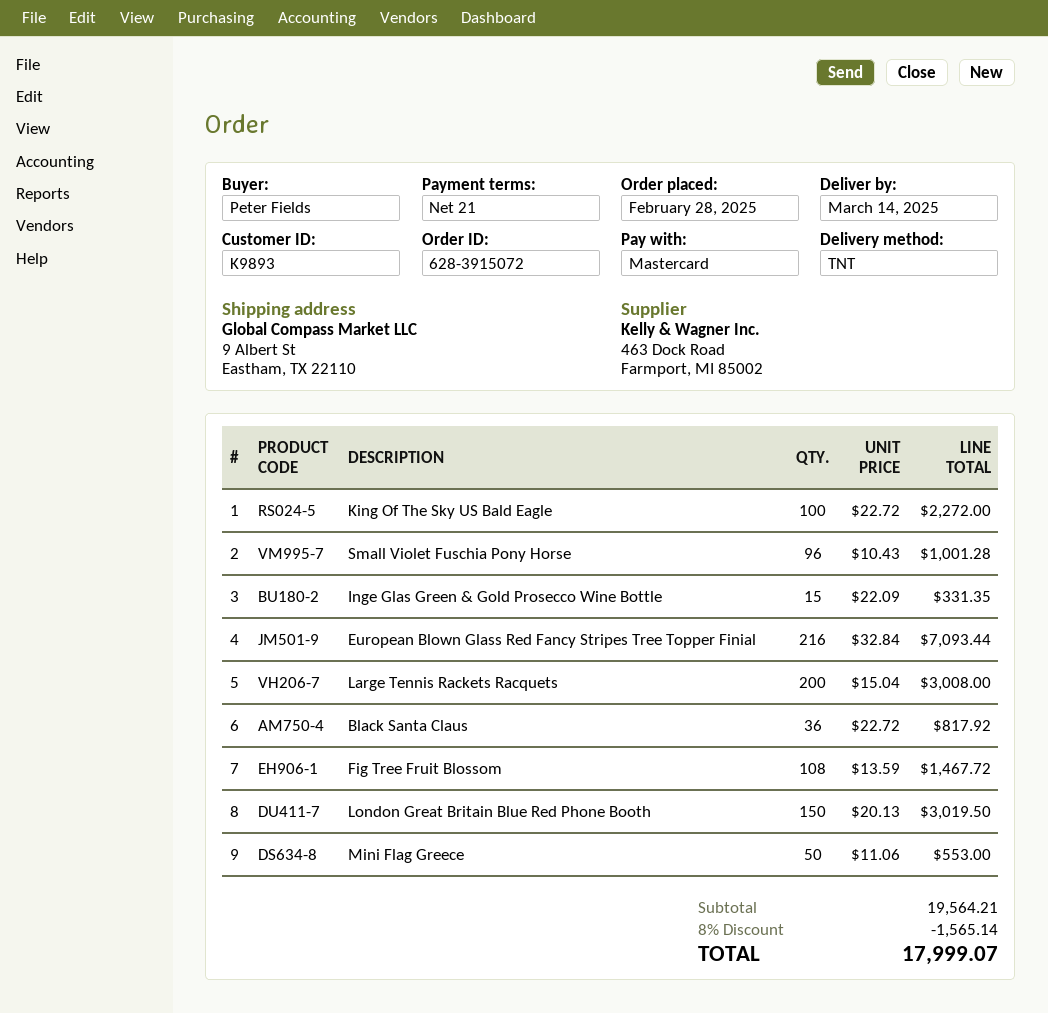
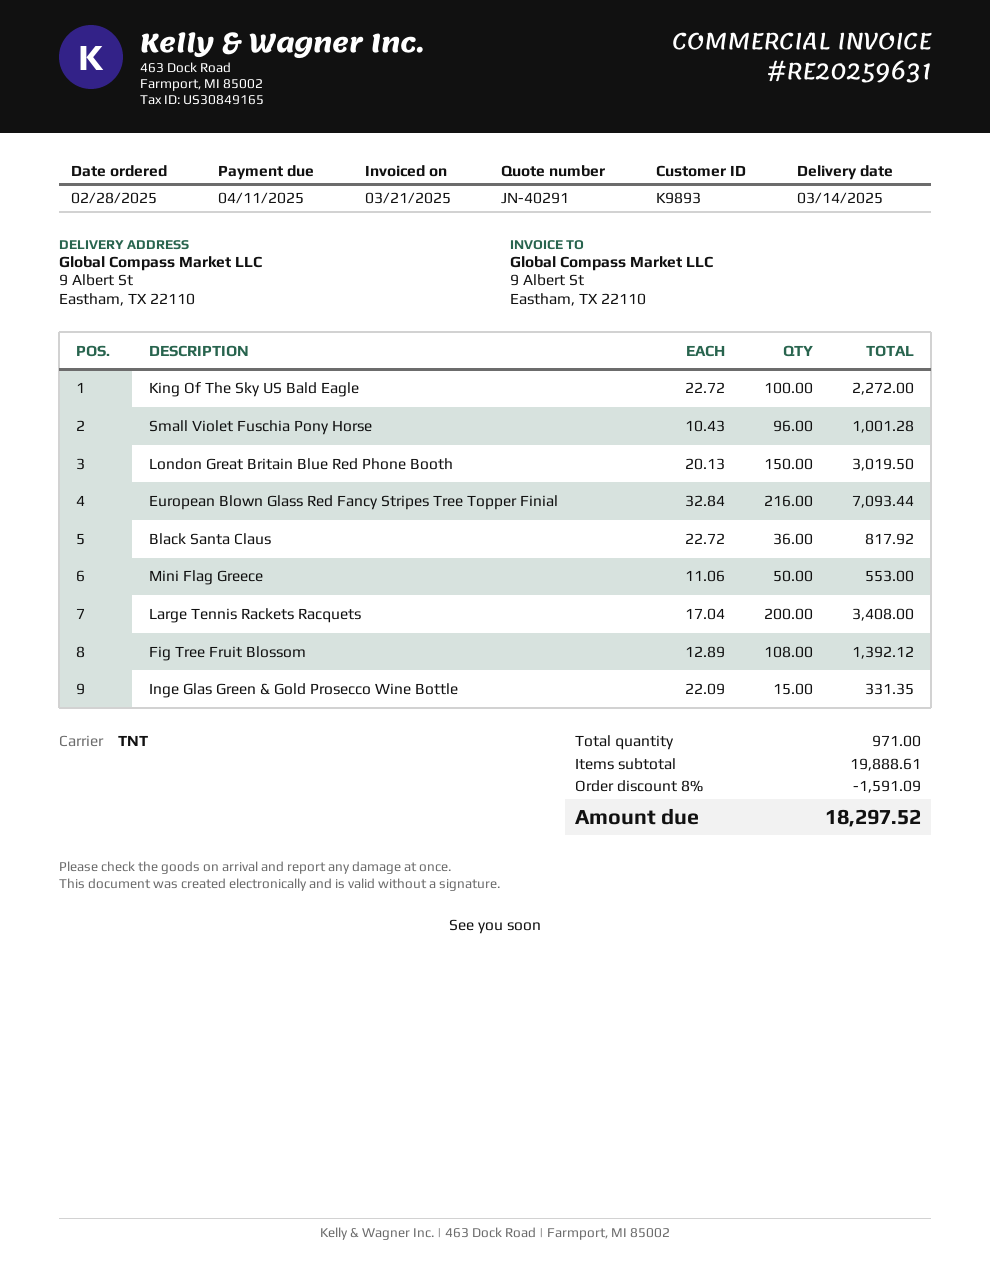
Large Tennis Rackets Racquets: 200 x 15.04 = 3008.00 -> 200 x 17.04 = 3408.00
Fig Tree Fruit Blossom: 108 x 13.59 = 1467.72 -> 108 x 12.89 = 1392.12
subtotal: 19564.21 -> 19888.61
discount: 8% = 1565.14 -> 8% = 1591.09
total: 17999.07 -> 18297.52

